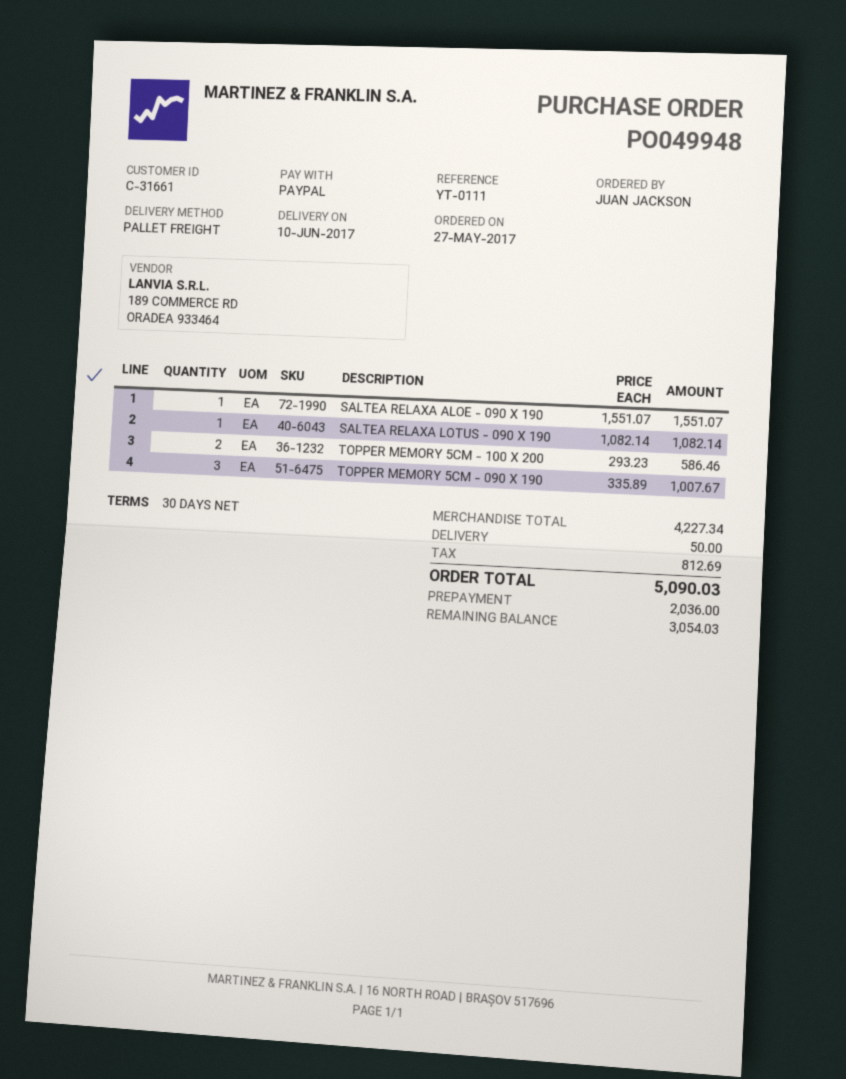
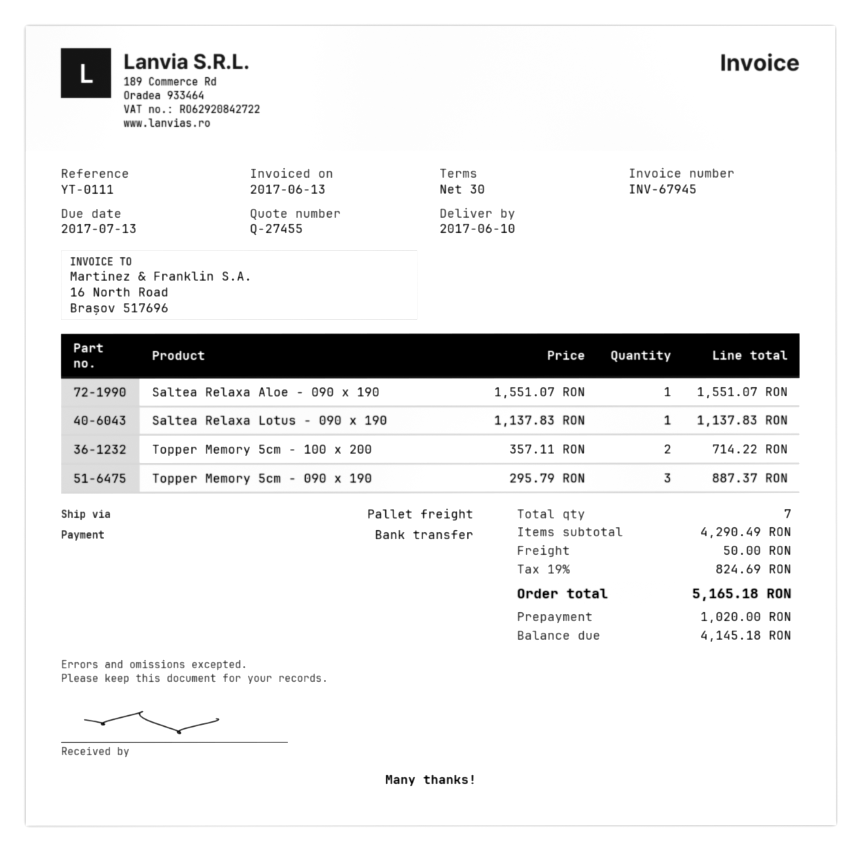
payment method: PayPal -> bank transfer
SALTEA RELAXA LOTUS - 090 X 190: 1 x 1082.14 = 1082.14 -> 1 x 1137.83 = 1137.83
TOPPER MEMORY 5CM - 100 X 200: 2 x 293.23 = 586.46 -> 2 x 357.11 = 714.22
TOPPER MEMORY 5CM - 090 X 190: 3 x 335.89 = 1007.67 -> 3 x 295.79 = 887.37
subtotal: 4227.34 -> 4290.49
tax: 812.69 -> 824.69
total: 5090.03 -> 5165.18
deposit: 2036.00 -> 1020.00
balance: 3054.03 -> 4145.18

